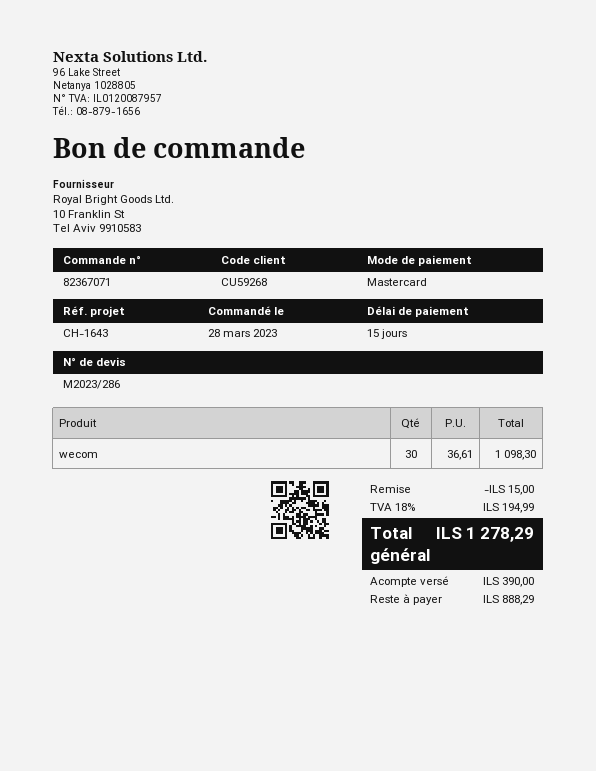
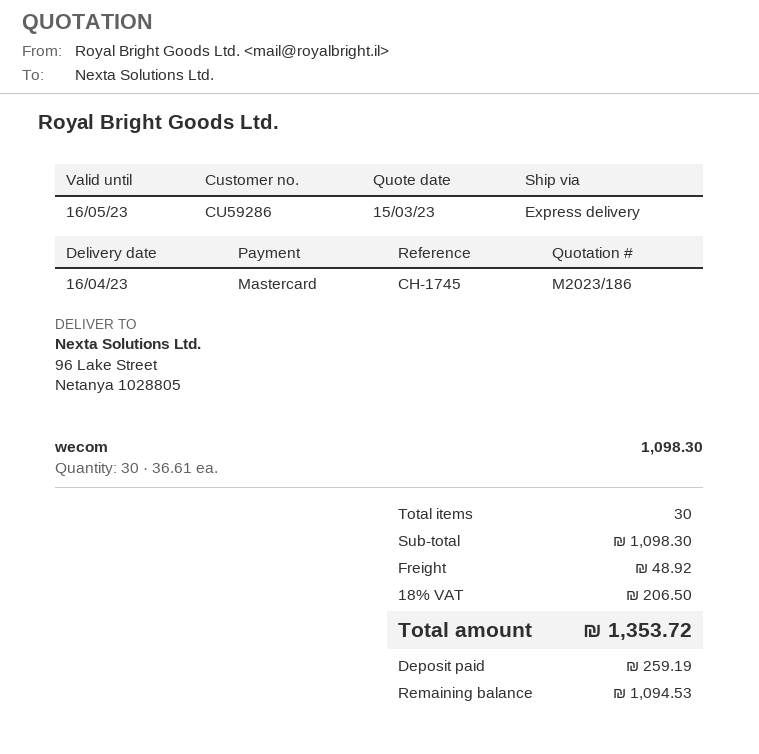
quote number: M2023/286 -> M2023/186
customer number: CU59268 -> CU59286
reference: CH-1643 -> CH-1745
discount: 15.00 -> none
shipping: none -> 48.92
tax: 18% = 194.99 -> 18% = 206.50
total: 1278.29 -> 1353.72
deposit: 390.00 -> 259.19
balance: 888.29 -> 1094.53

